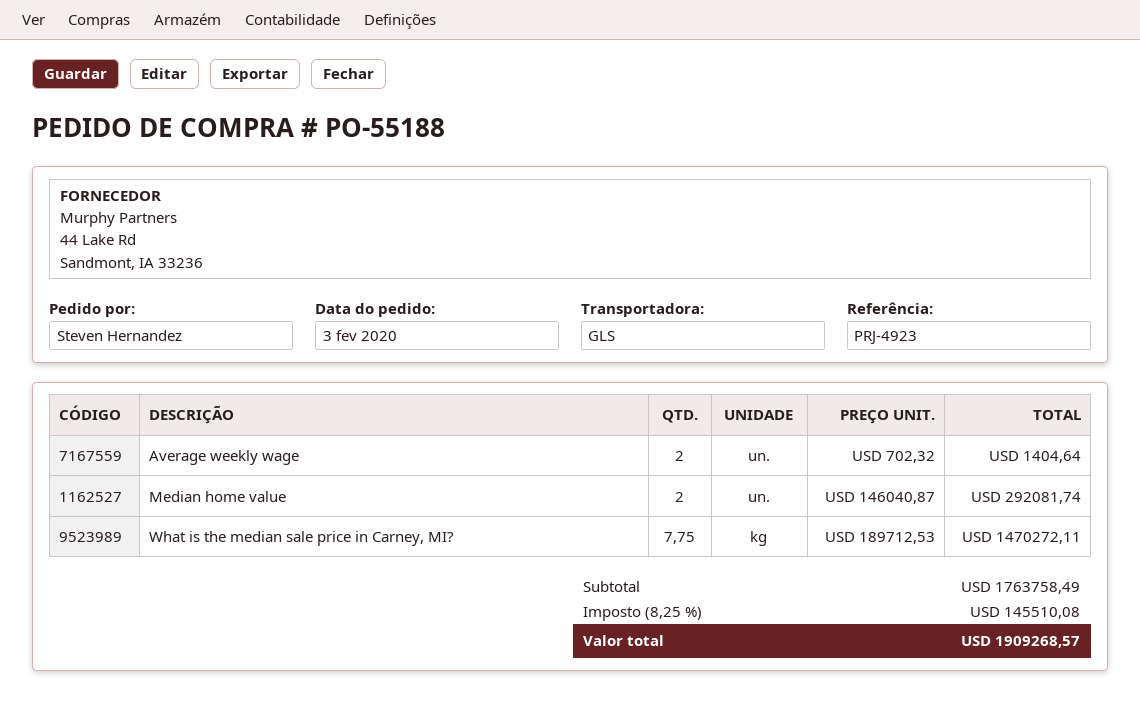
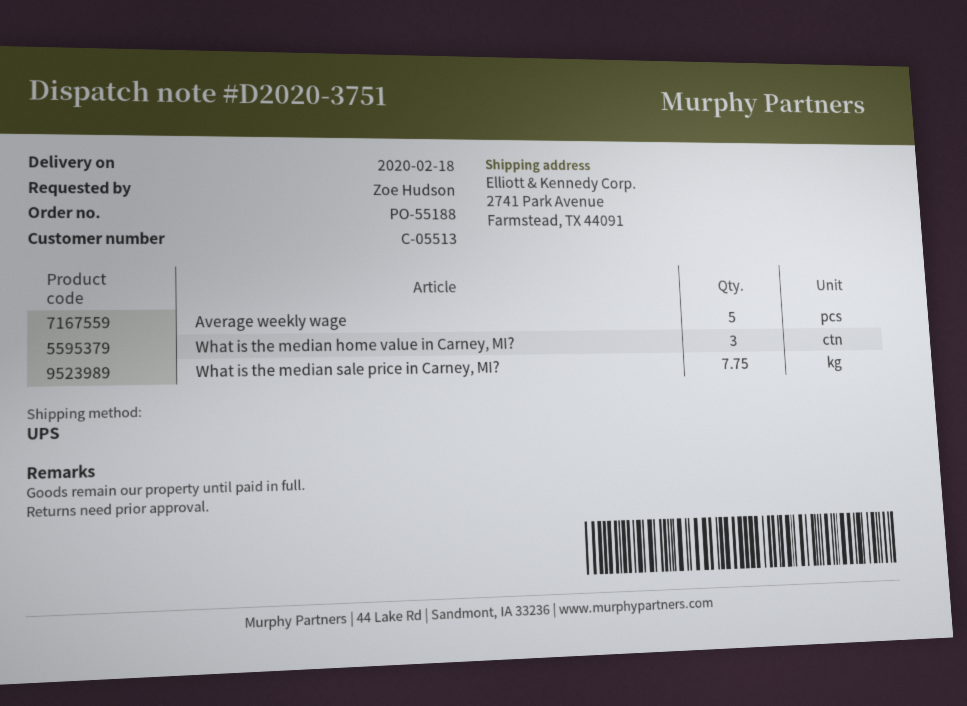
ordered by: Steven Hernandez -> Zoe Hudson
shipping method: GLS -> UPS
Average weekly wage: 2 -> 5
Median home value: 2 -> none
What is the median home value in Carney, MI?: none -> 3

